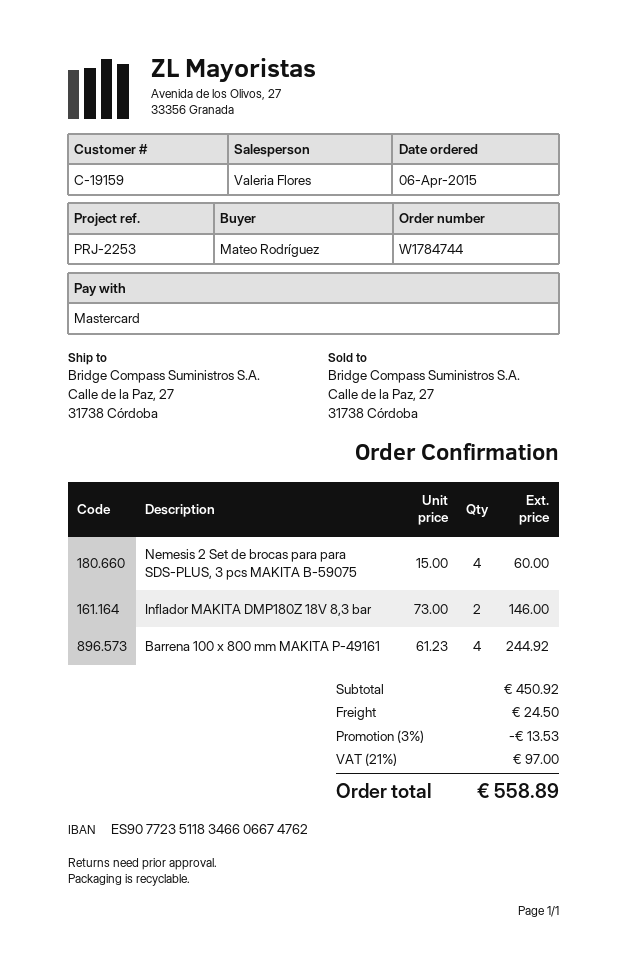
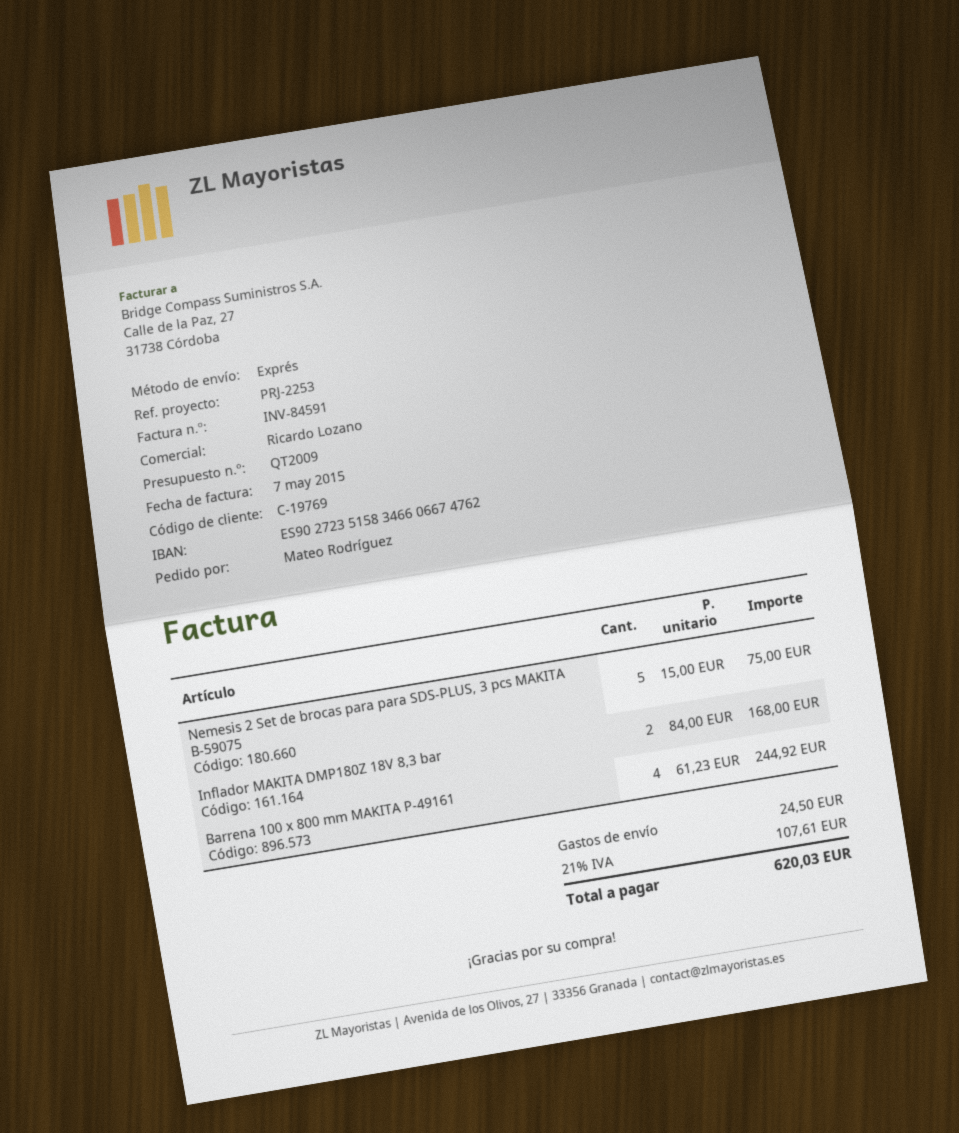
customer number: C-19159 -> C-19769
sales rep: Valeria Flores -> Ricardo Lozano
bank account: ES9077235118346606674762 -> ES9027235158346606674762
Nemesis 2 Set de brocas para para SDS-PLUS, 3 pcs MAKITA B-59075: 4 x 15.00 = 60.00 -> 5 x 15.00 = 75.00
Inflador MAKITA DMP180Z 18V 8,3 bar: 2 x 73.00 = 146.00 -> 2 x 84.00 = 168.00
discount: 3% = 13.53 -> none
tax: 21% = 97.00 -> 21% = 107.61
total: 558.89 -> 620.03

